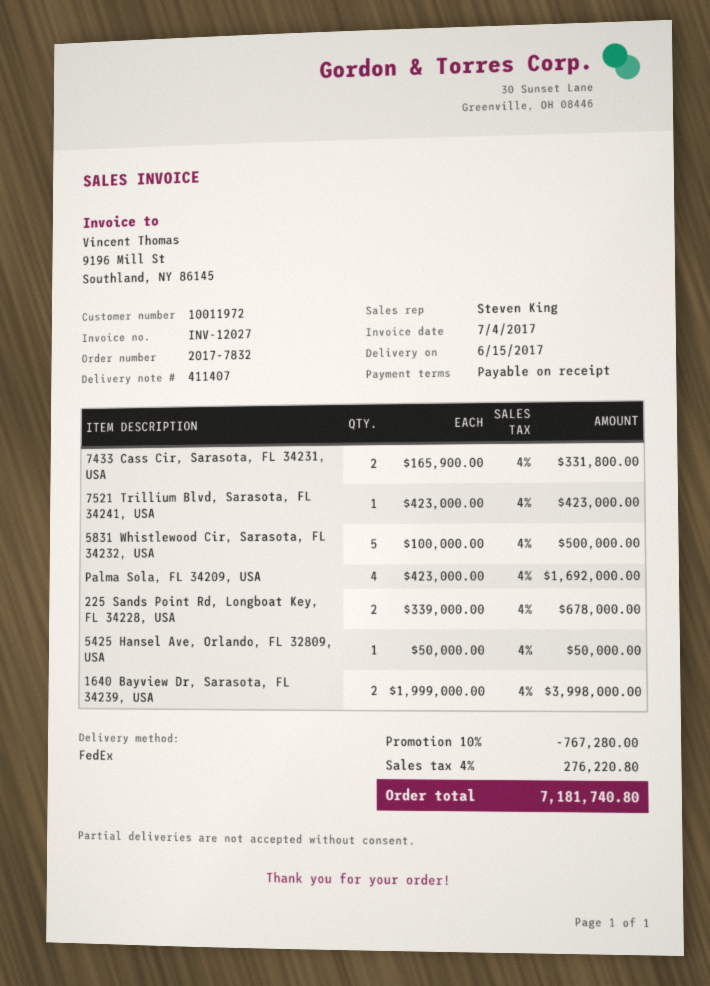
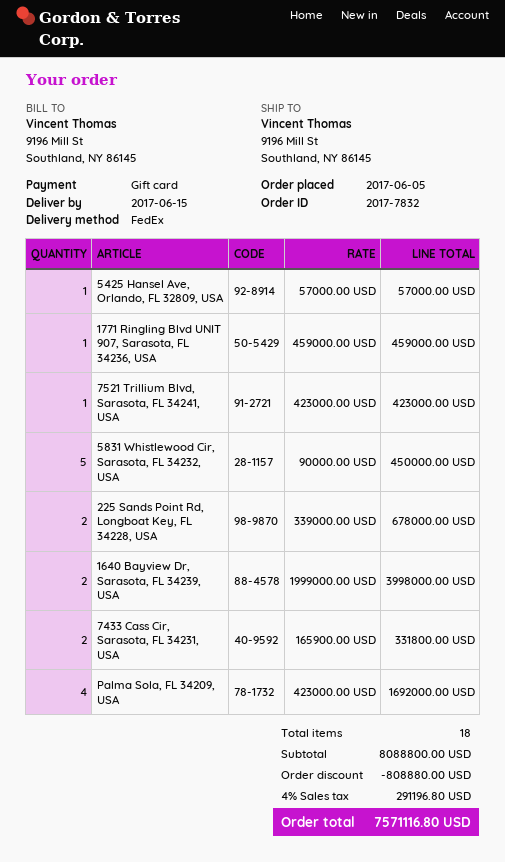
5831 Whistlewood Cir, Sarasota, FL 34232, USA: 5 x 100000.00 = 500000.00 -> 5 x 90000.00 = 450000.00
5425 Hansel Ave, Orlando, FL 32809, USA: 1 x 50000.00 = 50000.00 -> 1 x 57000.00 = 57000.00
1771 Ringling Blvd UNIT 907, Sarasota, FL 34236, USA: none -> 1 x 459000.00 = 459000.00
discount: 767280.00 -> 808880.00
tax: 4% = 276220.80 -> 4% = 291196.80
total: 7181740.80 -> 7571116.80

